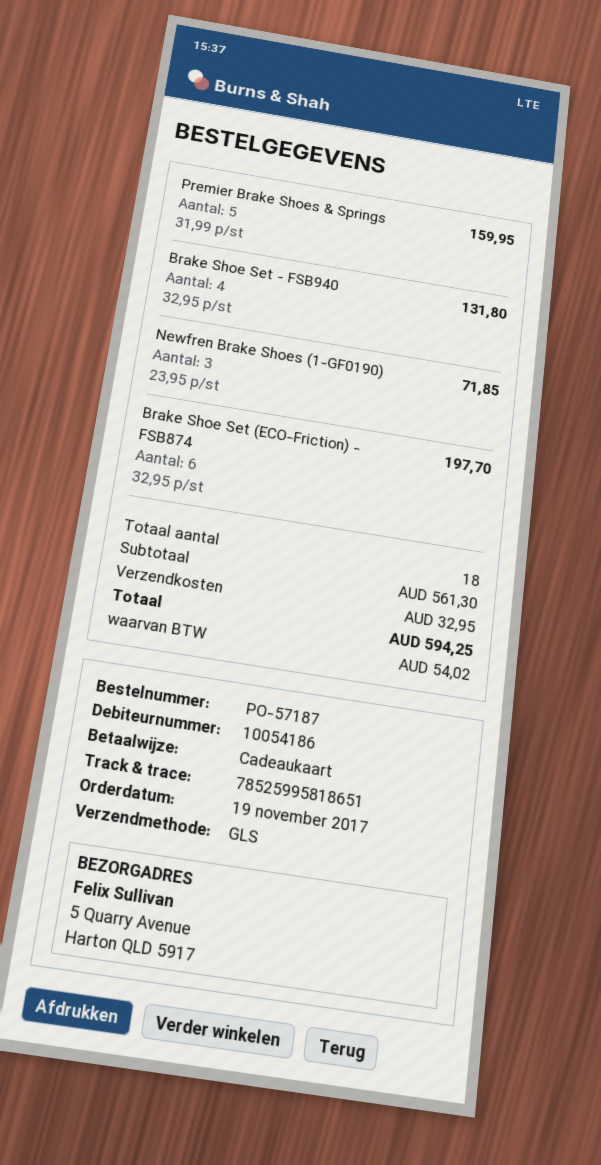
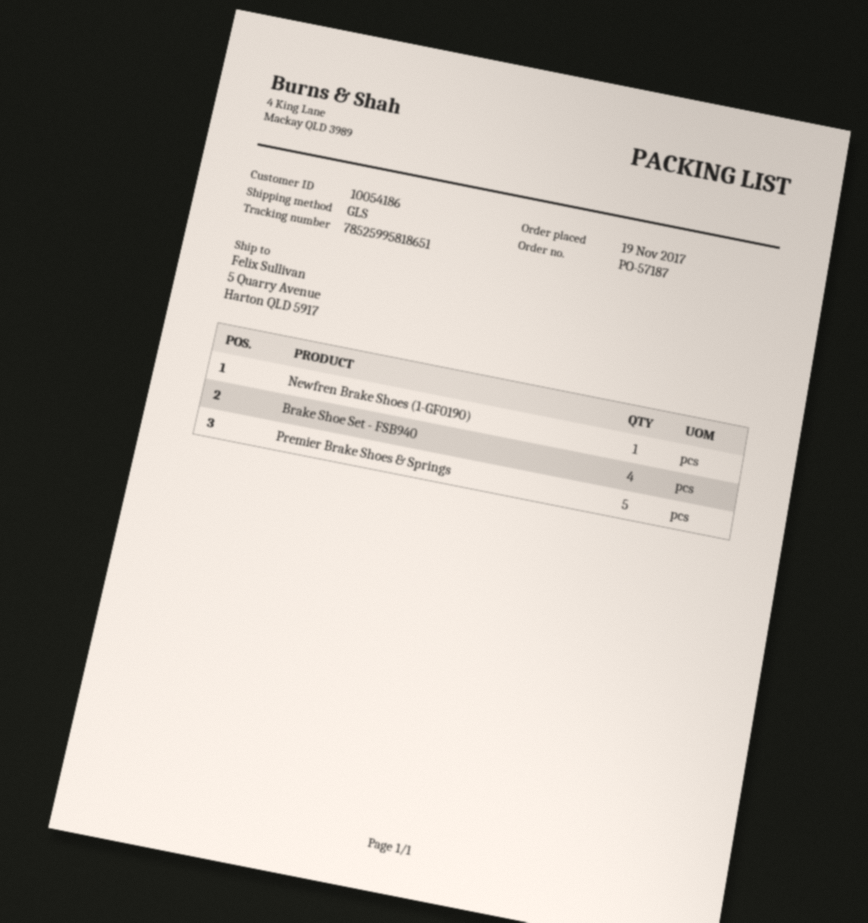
Newfren Brake Shoes (1-GF0190): 3 -> 1
Brake Shoe Set (ECO-Friction) - FSB874: 6 -> none

